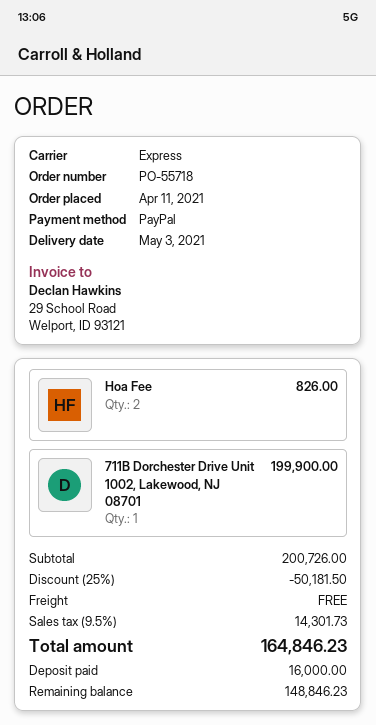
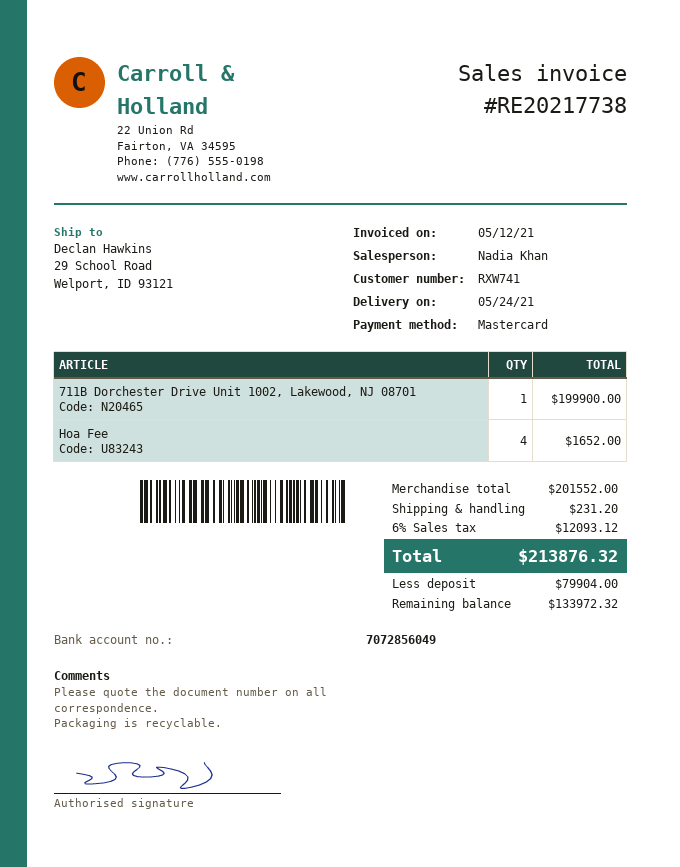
delivery date: 2021-05-03 -> 2021-05-24
payment method: PayPal -> Mastercard
Hoa Fee: 2 for 826.00 -> 4 for 1652.00
subtotal: 200726.00 -> 201552.00
discount: 25% = 50181.50 -> none
shipping: 0.00 -> 231.20
tax: 9.5% = 14301.73 -> 6% = 12093.12
total: 164846.23 -> 213876.32
deposit: 16000.00 -> 79904.00
balance: 148846.23 -> 133972.32

